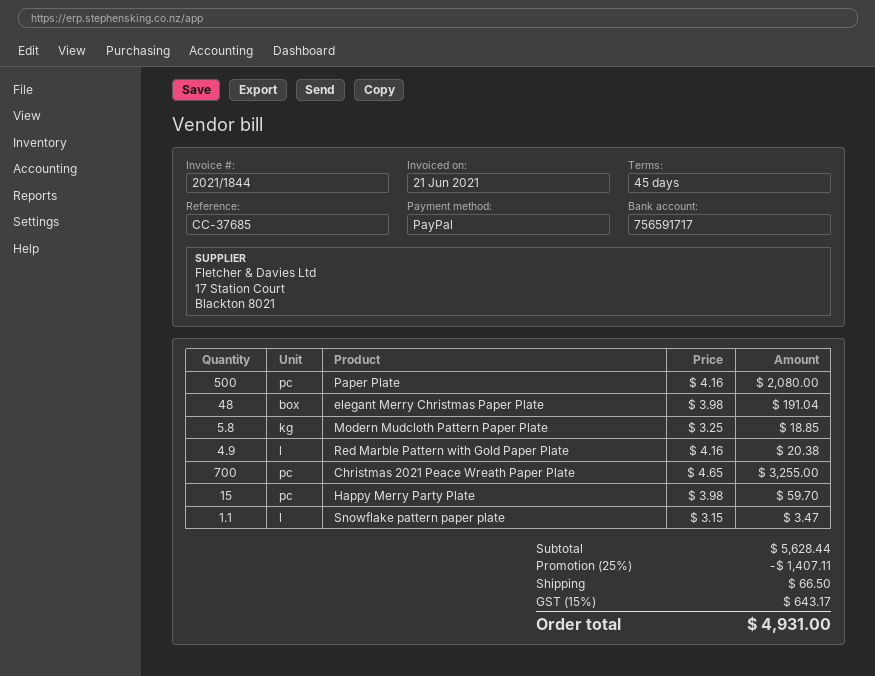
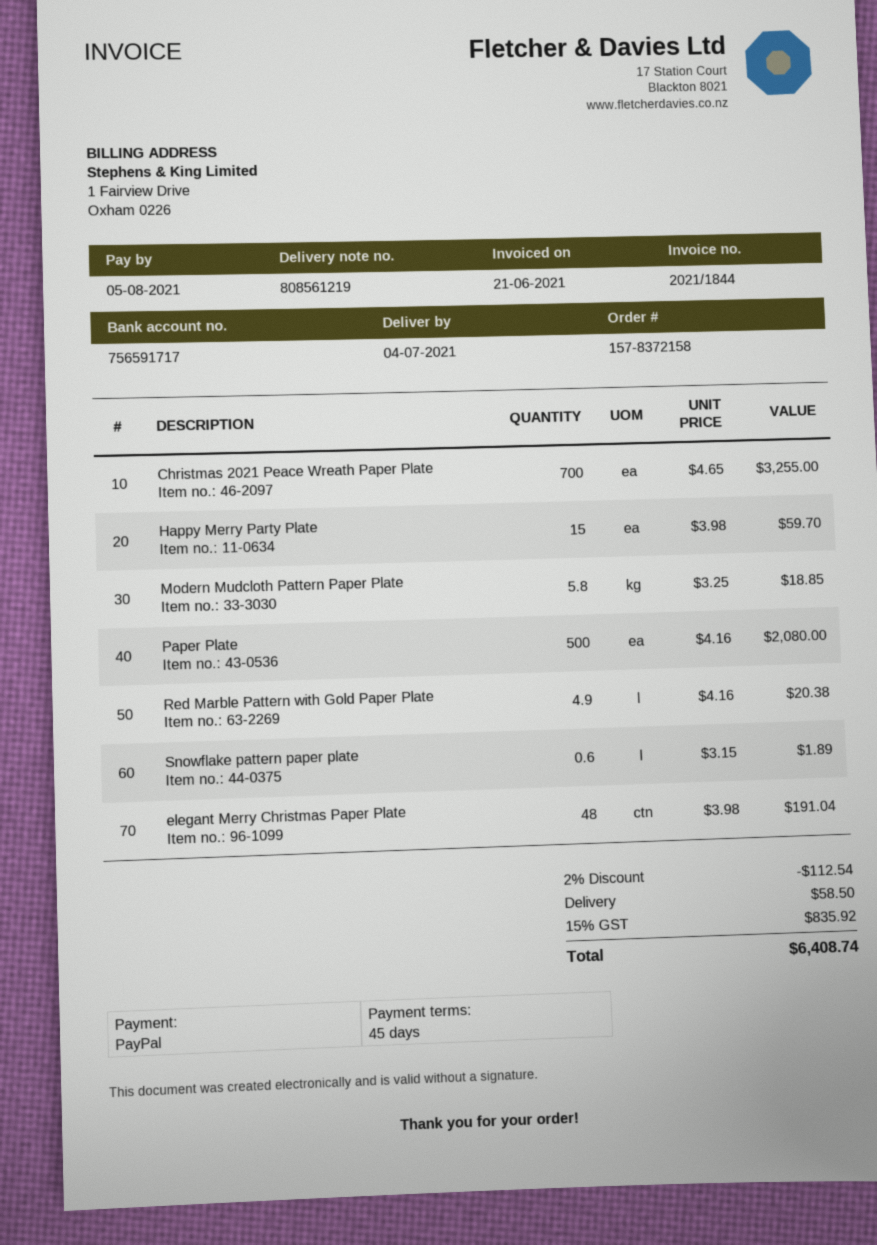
Snowflake pattern paper plate: 1.1 x 3.15 = 3.47 -> 0.6 x 3.15 = 1.89
discount: 25% = 1407.11 -> 2% = 112.54
shipping: 66.50 -> 58.50
tax: 15% = 643.17 -> 15% = 835.92
total: 4931.00 -> 6408.74

